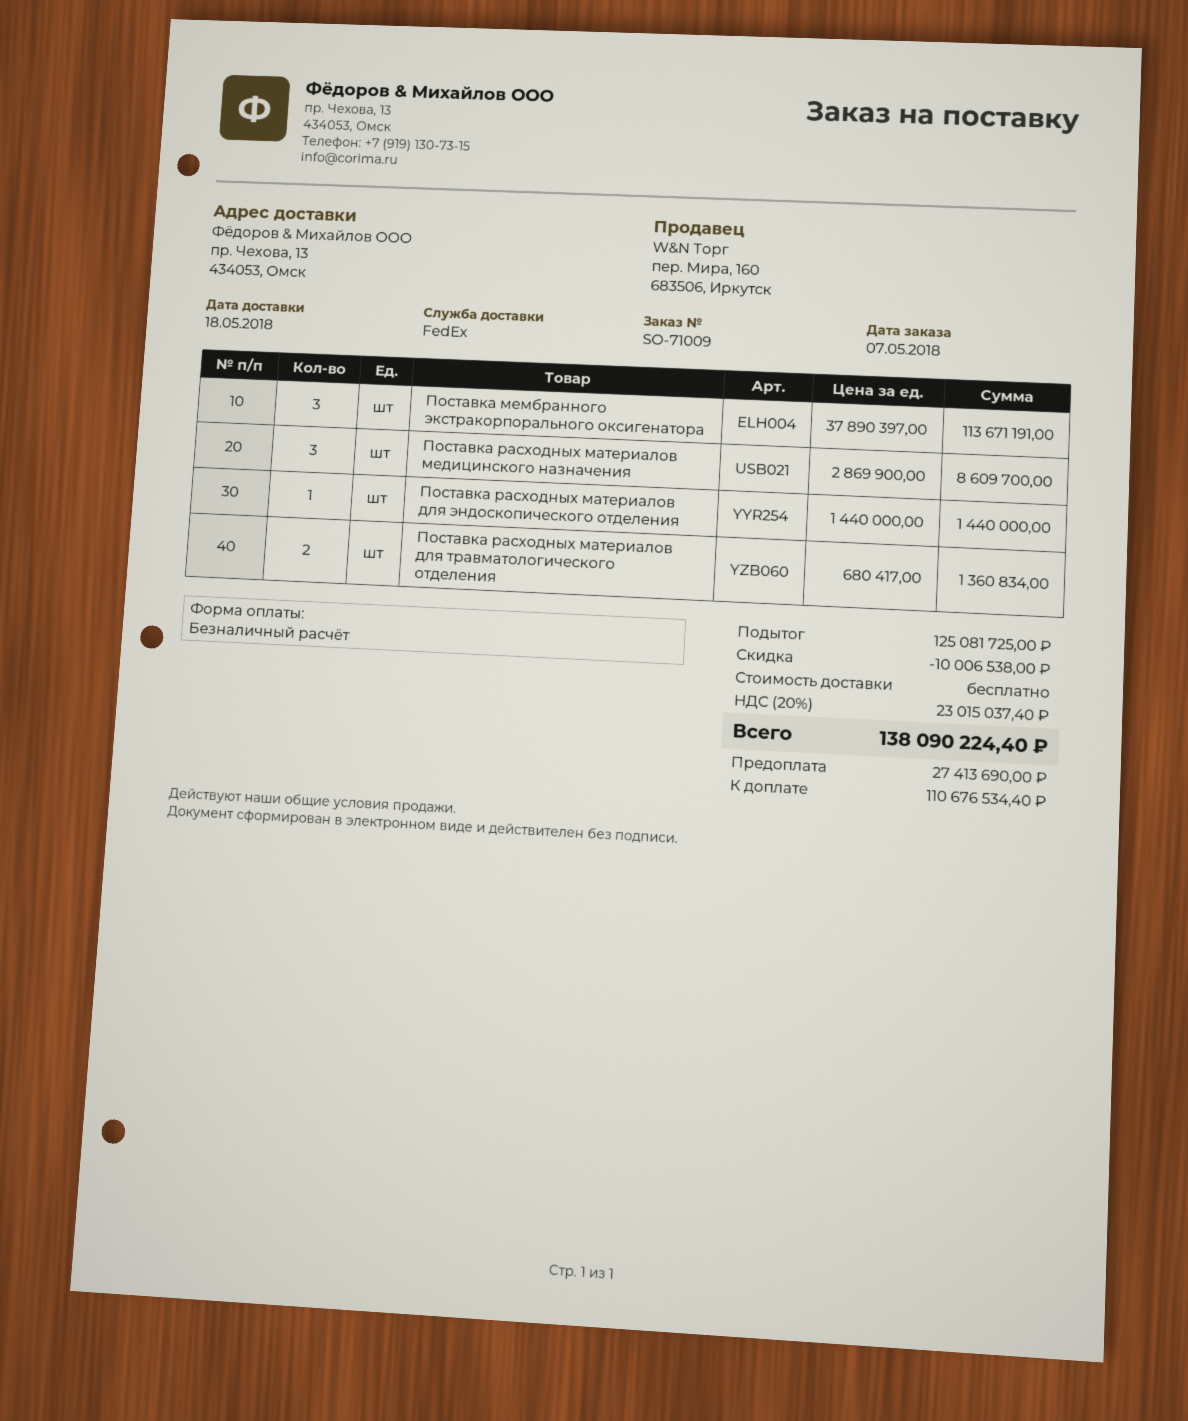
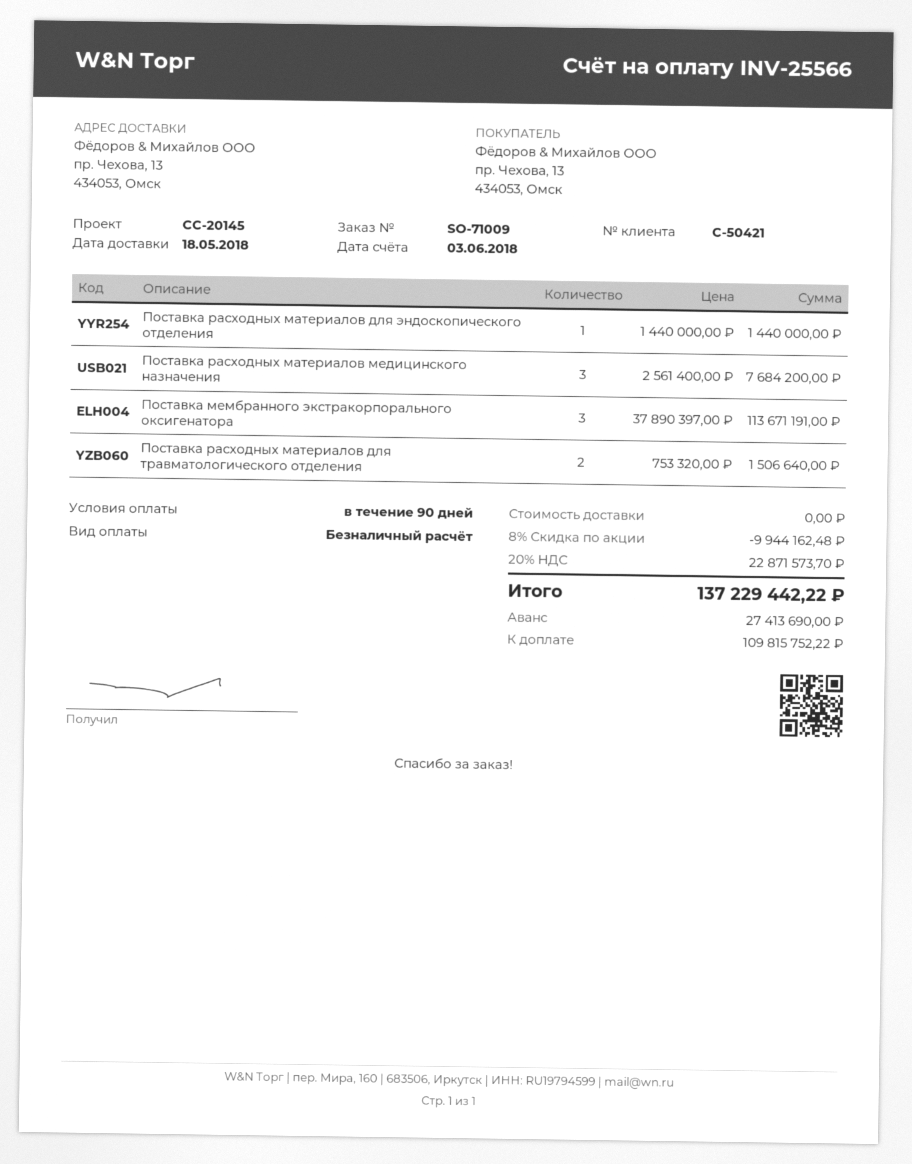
Поставка расходных материалов медицинского назначения: 3 x 2869900.00 = 8609700.00 -> 3 x 2561400.00 = 7684200.00
Поставка расходных материалов для травматологического отделения: 2 x 680417.00 = 1360834.00 -> 2 x 753320.00 = 1506640.00
discount: 10006538.00 -> 9944162.48
tax: 20% = 23015037.40 -> 20% = 22871573.70
total: 138090224.40 -> 137229442.22
balance: 110676534.40 -> 109815752.22

